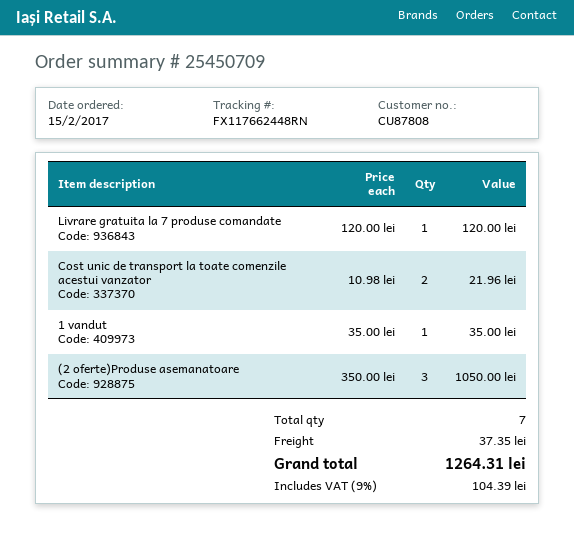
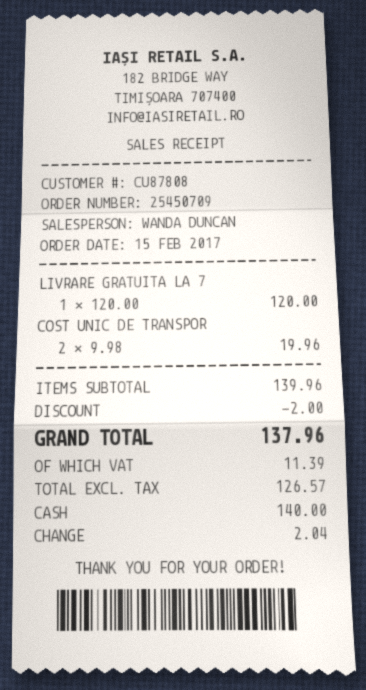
Cost unic de transport la toate comenzile acestui vanzator: 2 x 10.98 = 21.96 -> 2 x 9.98 = 19.96
1 vandut: 1 x 35.00 = 35.00 -> none
(2 oferte)Produse asemanatoare: 3 x 350.00 = 1050.00 -> none
discount: none -> 2.00
shipping: 37.35 -> none
tax: 104.39 -> 11.39
total: 1264.31 -> 137.96

